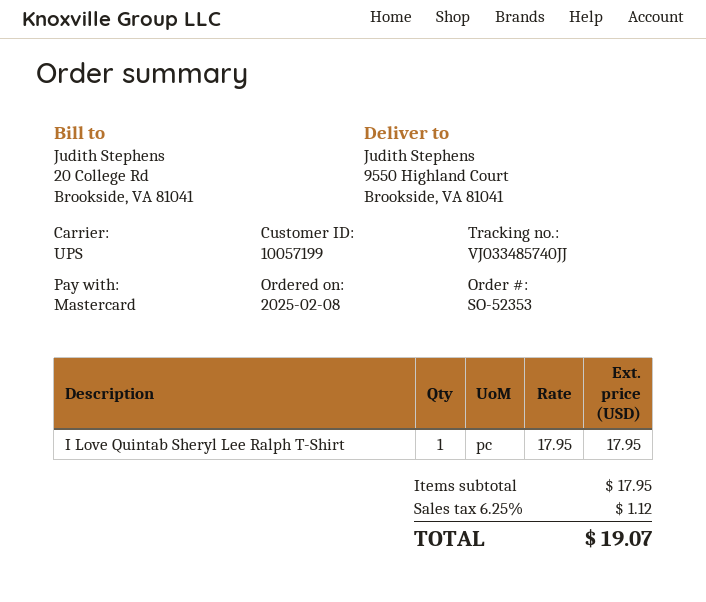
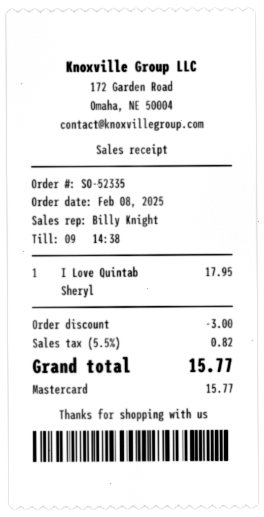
order number: SO-52353 -> SO-52335
discount: none -> 3.00
tax: 6.25% = 1.12 -> 5.5% = 0.82
total: 19.07 -> 15.77

